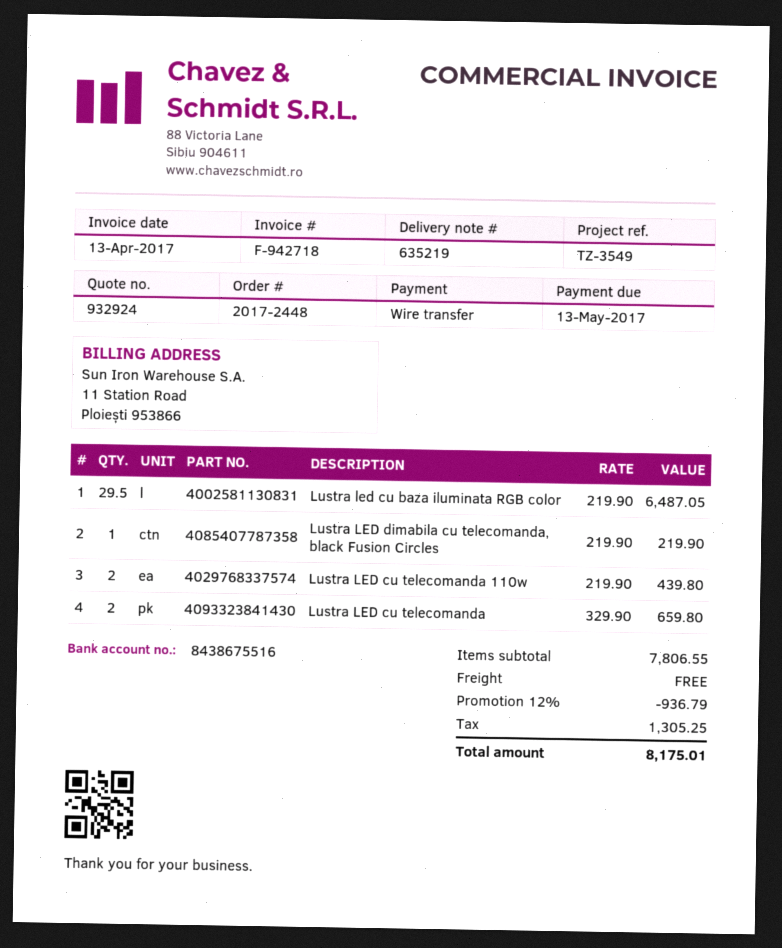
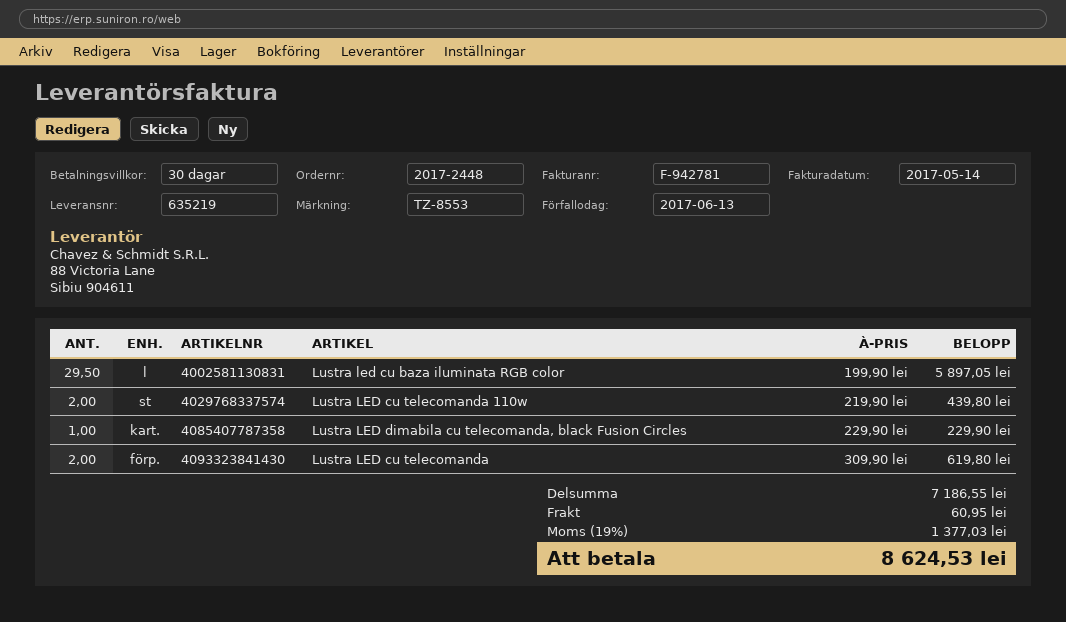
invoice number: F-942718 -> F-942781
invoice date: 2017-04-13 -> 2017-05-14
due date: 2017-05-13 -> 2017-06-13
reference: TZ-3549 -> TZ-8553
Lustra led cu baza iluminata RGB color: 29.5 x 219.90 = 6487.05 -> 29.5 x 199.90 = 5897.05
Lustra LED dimabila cu telecomanda, black Fusion Circles: 1 x 219.90 = 219.90 -> 1 x 229.90 = 229.90
Lustra LED cu telecomanda: 2 x 329.90 = 659.80 -> 2 x 309.90 = 619.80
subtotal: 7806.55 -> 7186.55
discount: 12% = 936.79 -> none
shipping: 0.00 -> 60.95
tax: 1305.25 -> 1377.03
total: 8175.01 -> 8624.53

